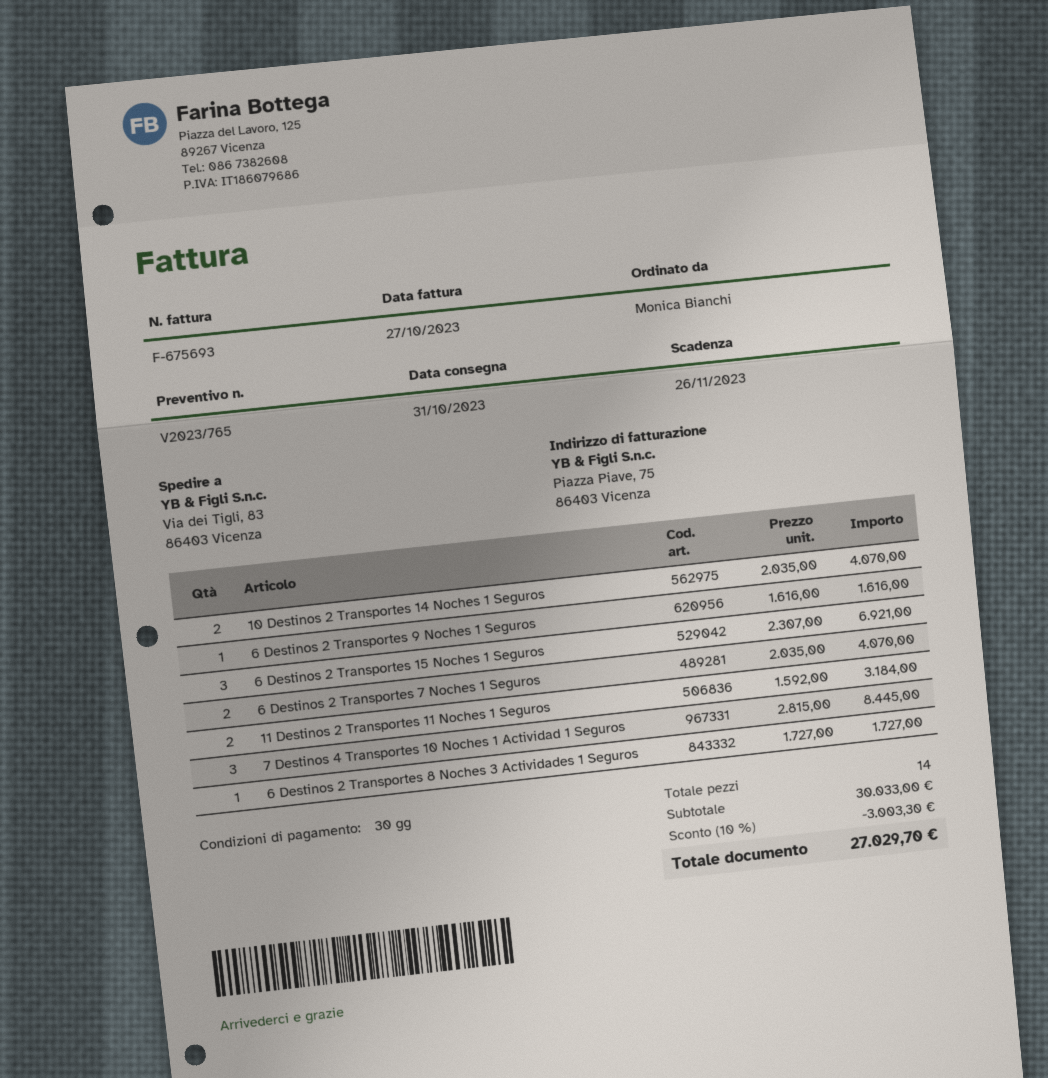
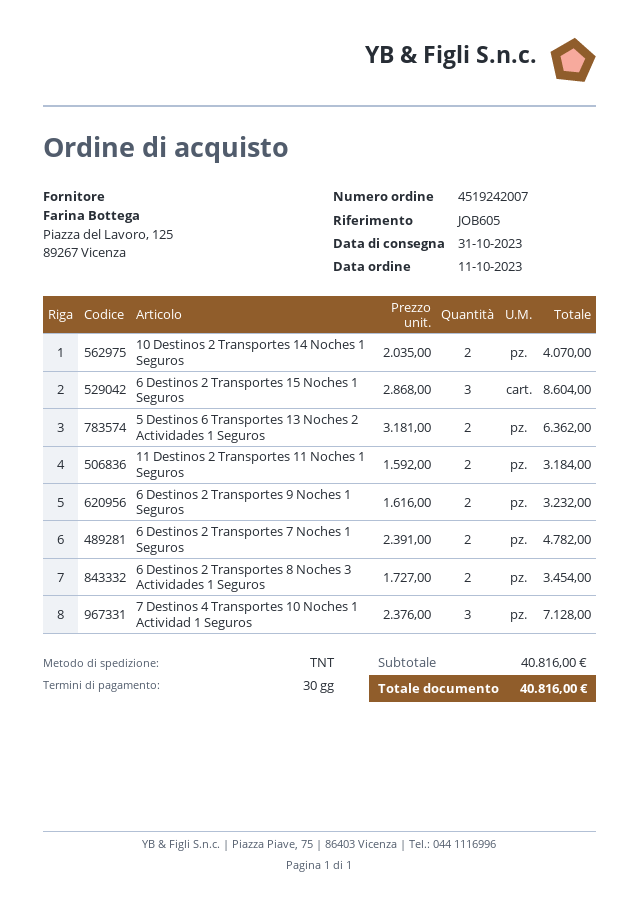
6 Destinos 2 Transportes 9 Noches 1 Seguros: 1 x 1616.00 = 1616.00 -> 2 x 1616.00 = 3232.00
6 Destinos 2 Transportes 15 Noches 1 Seguros: 3 x 2307.00 = 6921.00 -> 3 x 2868.00 = 8604.00
6 Destinos 2 Transportes 7 Noches 1 Seguros: 2 x 2035.00 = 4070.00 -> 2 x 2391.00 = 4782.00
7 Destinos 4 Transportes 10 Noches 1 Actividad 1 Seguros: 3 x 2815.00 = 8445.00 -> 3 x 2376.00 = 7128.00
6 Destinos 2 Transportes 8 Noches 3 Actividades 1 Seguros: 1 x 1727.00 = 1727.00 -> 2 x 1727.00 = 3454.00
5 Destinos 6 Transportes 13 Noches 2 Actividades 1 Seguros: none -> 2 x 3181.00 = 6362.00
subtotal: 30033.00 -> 40816.00
discount: 10% = 3003.30 -> none
total: 27029.70 -> 40816.00

